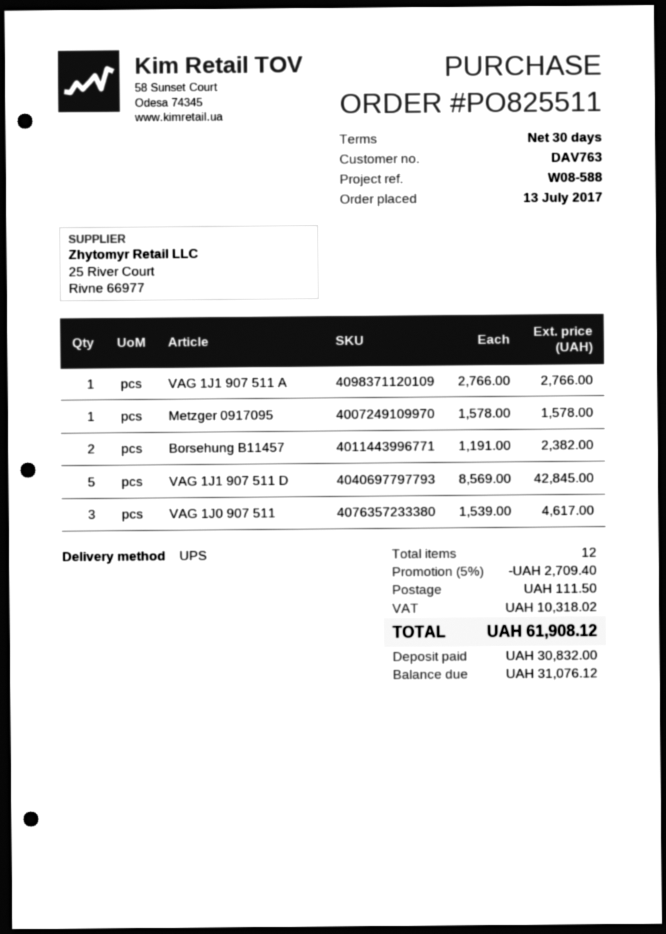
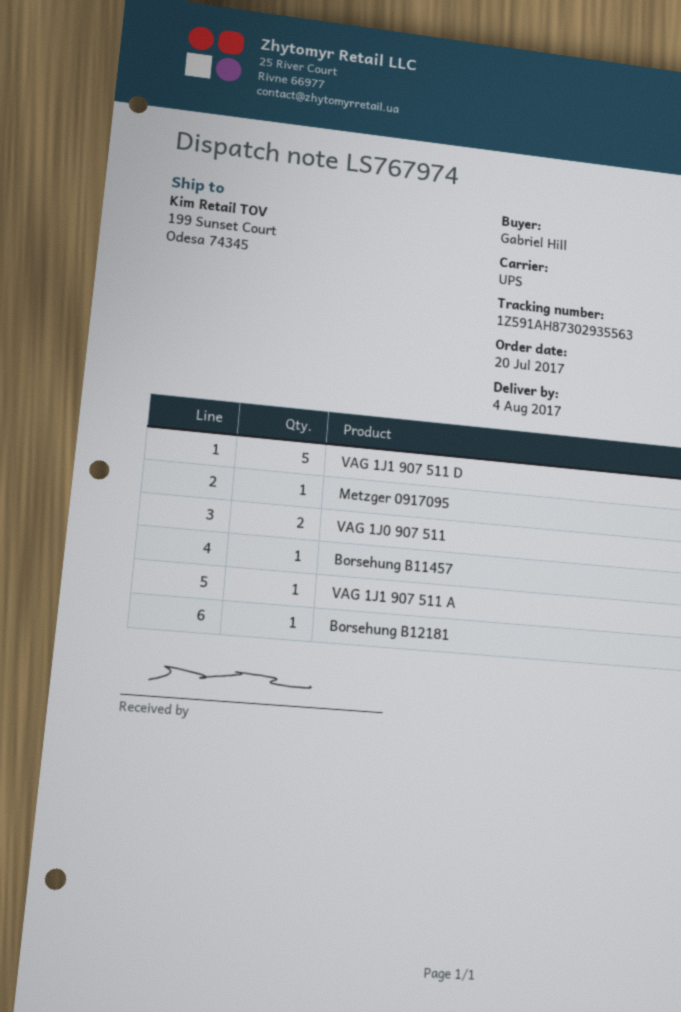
order date: 2017-07-13 -> 2017-07-20
Borsehung B11457: 2 -> 1
VAG 1J0 907 511: 3 -> 2
Borsehung B12181: none -> 1

